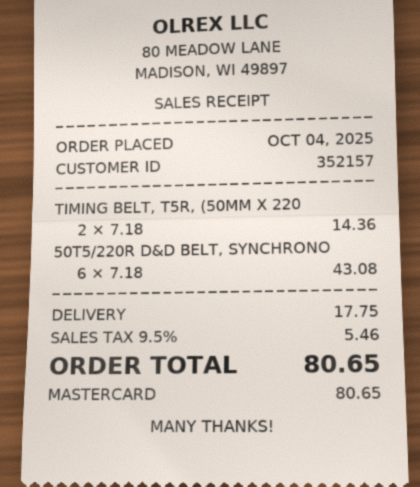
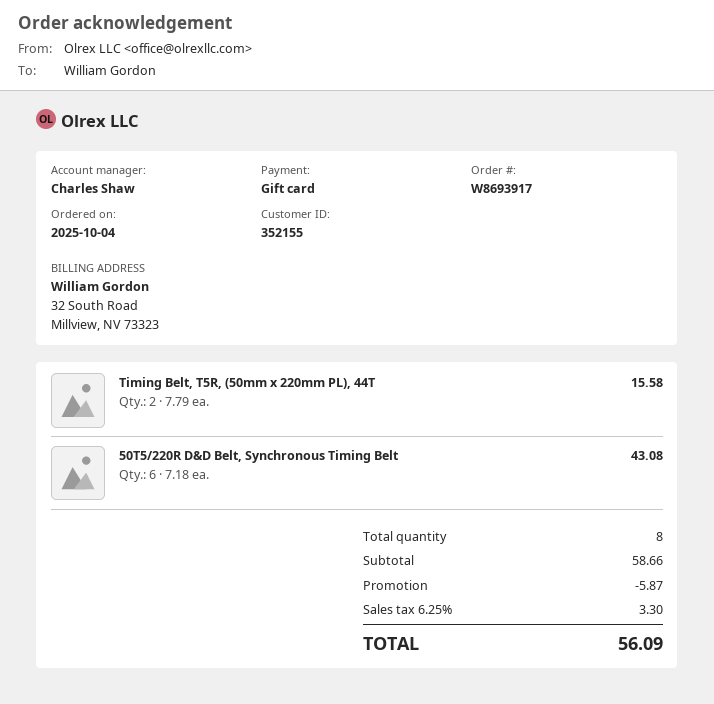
customer number: 352157 -> 352155
payment method: Mastercard -> gift card
TIMING BELT, T5R, (50MM X 220: 2 x 7.18 = 14.36 -> 2 x 7.79 = 15.58
discount: none -> 5.87
shipping: 17.75 -> none
tax: 9.5% = 5.46 -> 6.25% = 3.30
total: 80.65 -> 56.09

